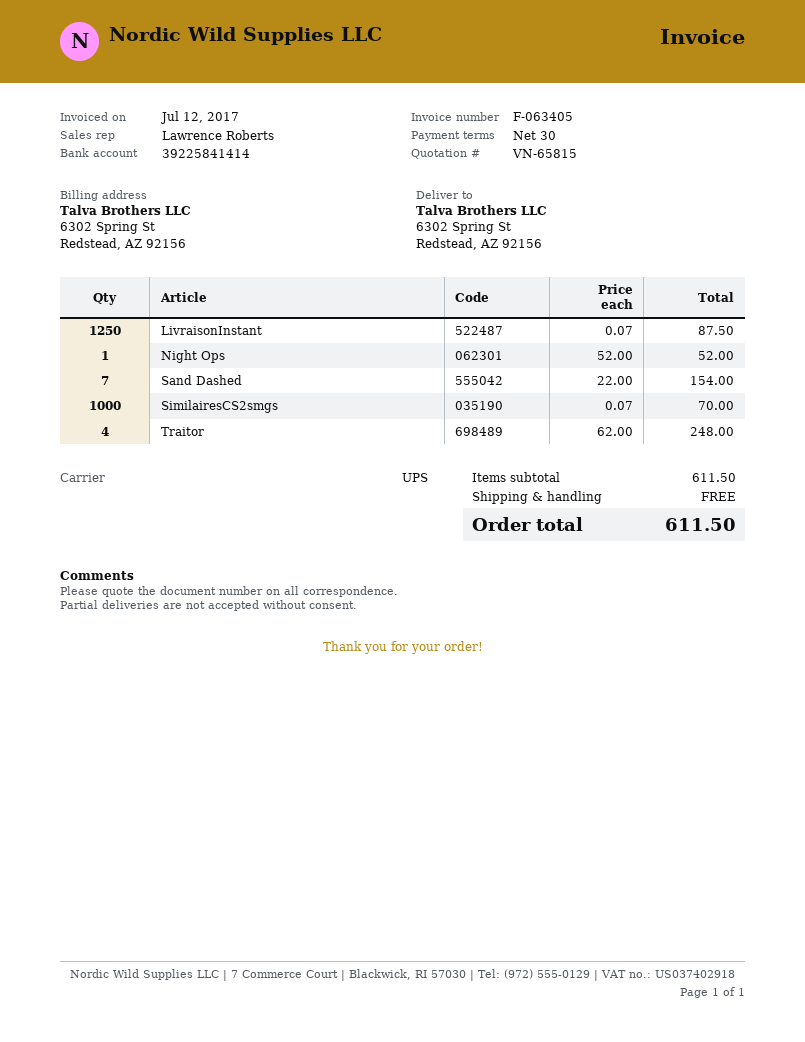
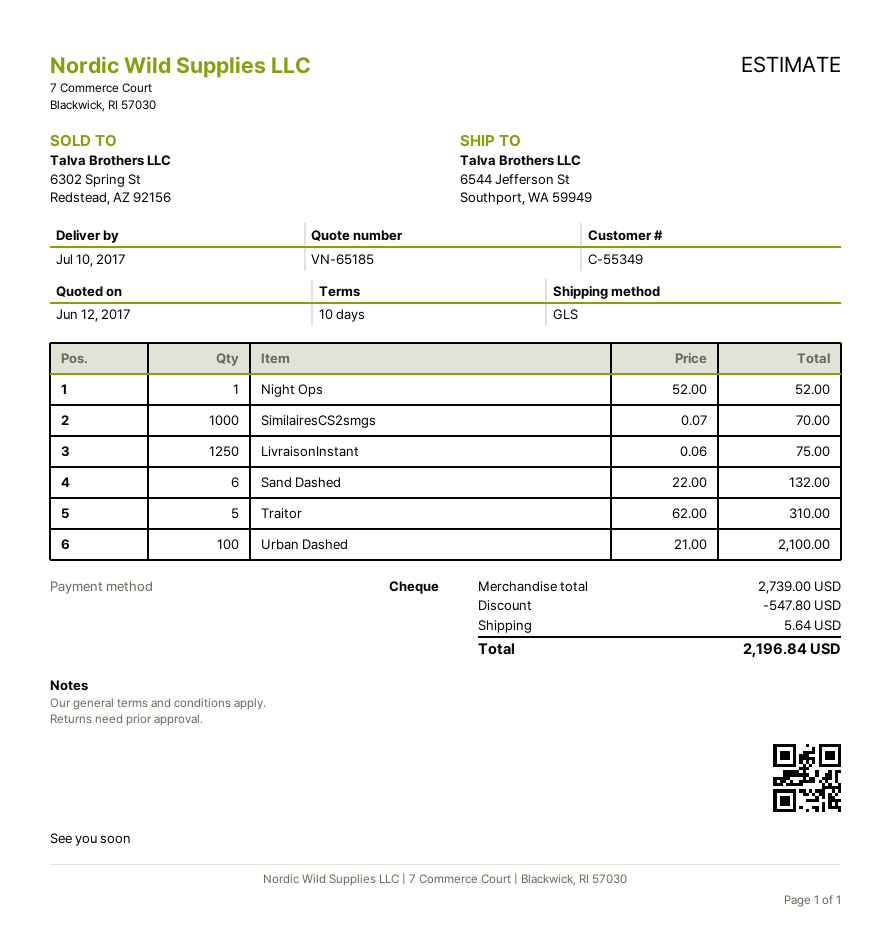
quote number: VN-65815 -> VN-65185
payment terms: 30 days -> 10 days
shipping method: UPS -> GLS
ship to: 6302 Spring St, Redstead, AZ 92156 -> 6544 Jefferson St, Southport, WA 59949
LivraisonInstant: 1250 x 0.07 = 87.50 -> 1250 x 0.06 = 75.00
Sand Dashed: 7 x 22.00 = 154.00 -> 6 x 22.00 = 132.00
Traitor: 4 x 62.00 = 248.00 -> 5 x 62.00 = 310.00
Urban Dashed: none -> 100 x 21.00 = 2100.00
subtotal: 611.50 -> 2739.00
discount: none -> 547.80
shipping: 0.00 -> 5.64
total: 611.50 -> 2196.84

